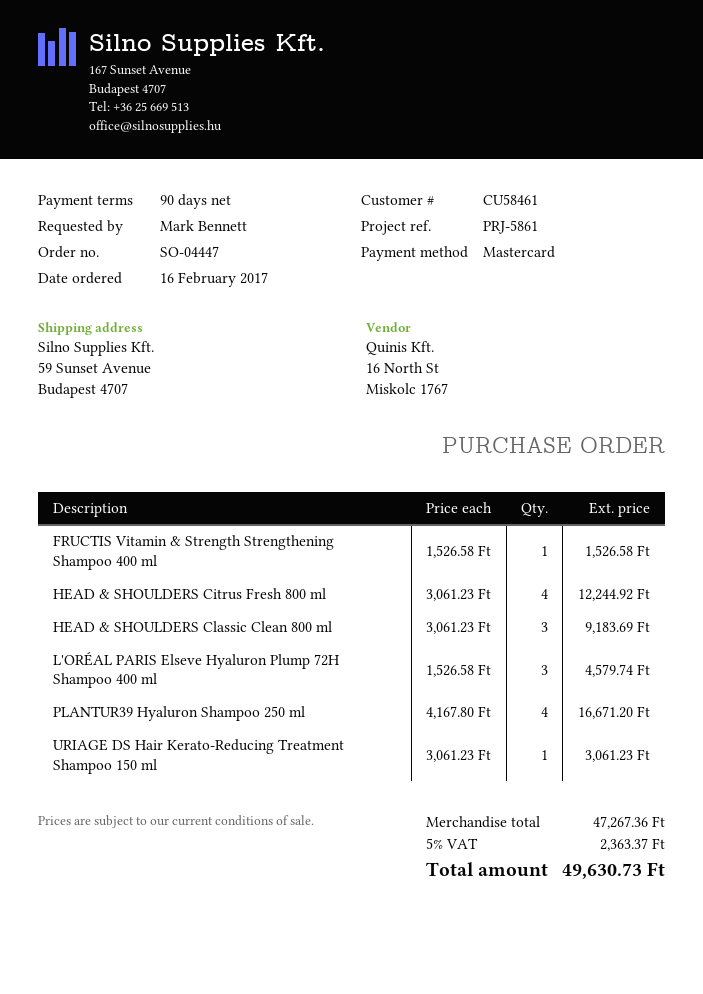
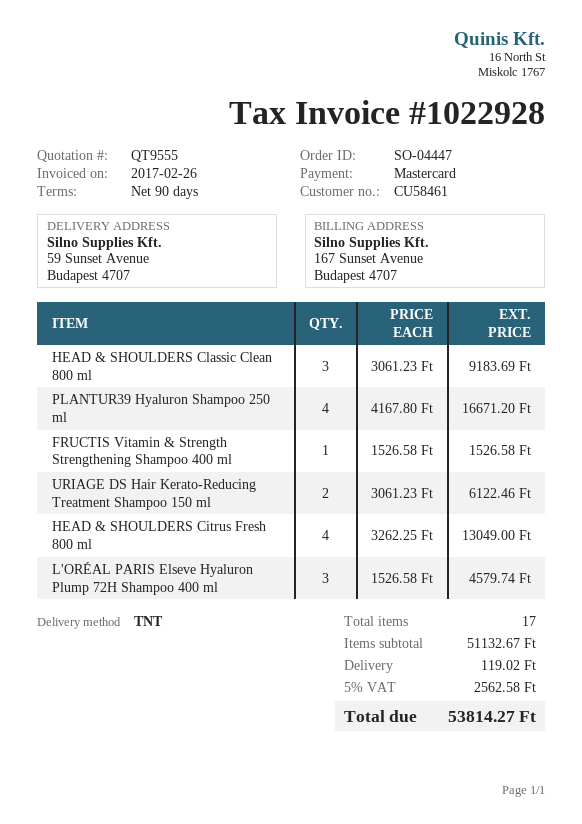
HEAD & SHOULDERS Citrus Fresh 800 ml: 4 x 3061.23 = 12244.92 -> 4 x 3262.25 = 13049.00
URIAGE DS Hair Kerato-Reducing Treatment Shampoo 150 ml: 1 x 3061.23 = 3061.23 -> 2 x 3061.23 = 6122.46
subtotal: 47267.36 -> 51132.67
shipping: none -> 119.02
tax: 5% = 2363.37 -> 5% = 2562.58
total: 49630.73 -> 53814.27

